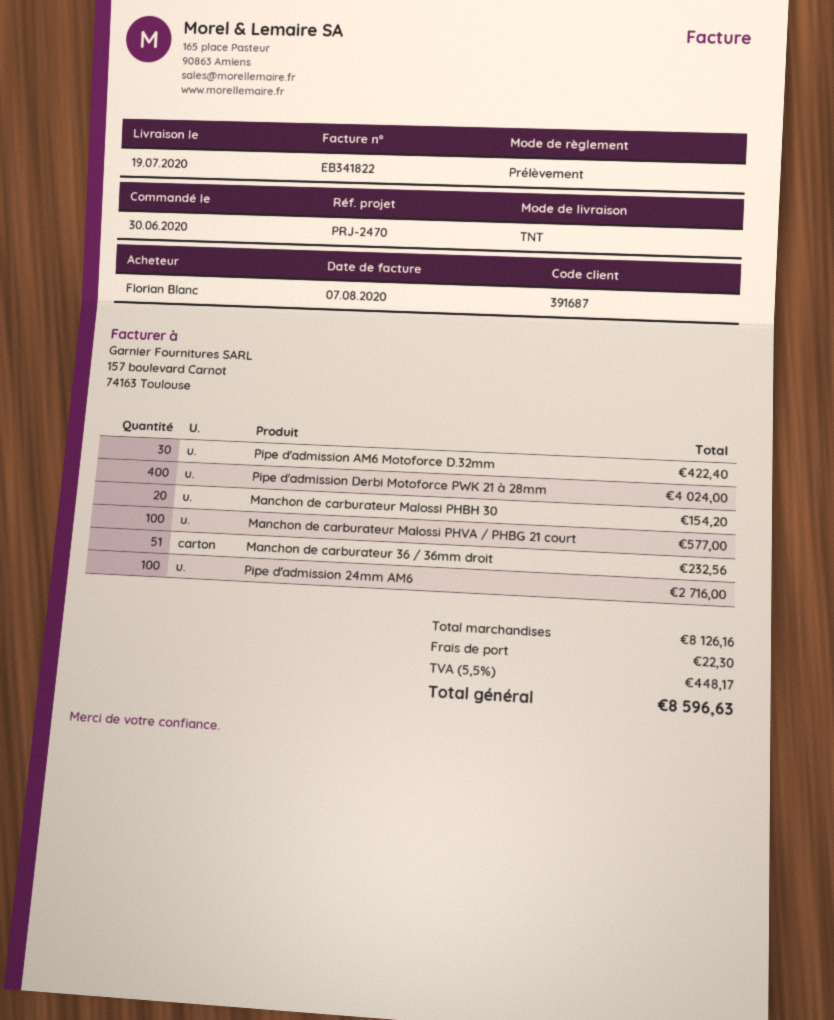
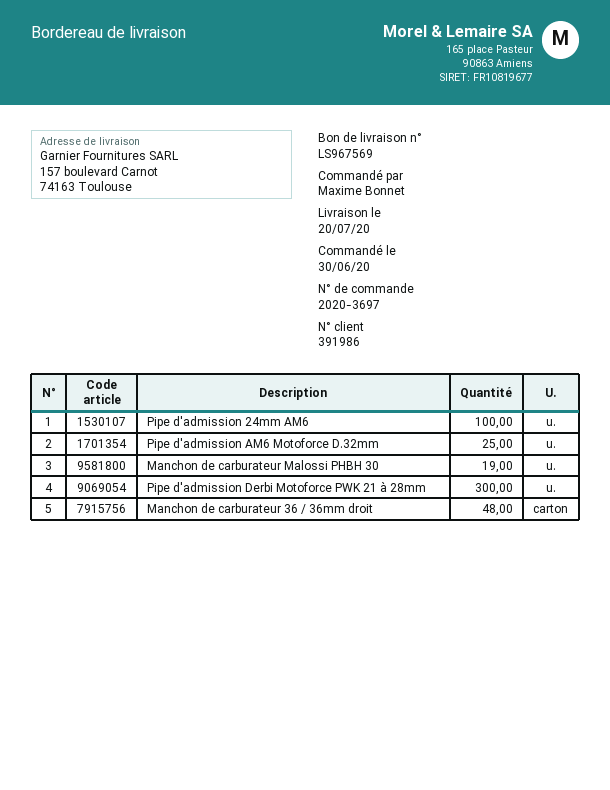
delivery date: 2020-07-19 -> 2020-07-20
customer number: 391687 -> 391986
ordered by: Florian Blanc -> Maxime Bonnet
Pipe d'admission AM6 Motoforce D.32mm: 30 -> 25
Pipe d'admission Derbi Motoforce PWK 21 à 28mm: 400 -> 300
Manchon de carburateur Malossi PHBH 30: 20 -> 19
Manchon de carburateur Malossi PHVA / PHBG 21 court: 100 -> none
Manchon de carburateur 36 / 36mm droit: 51 -> 48

